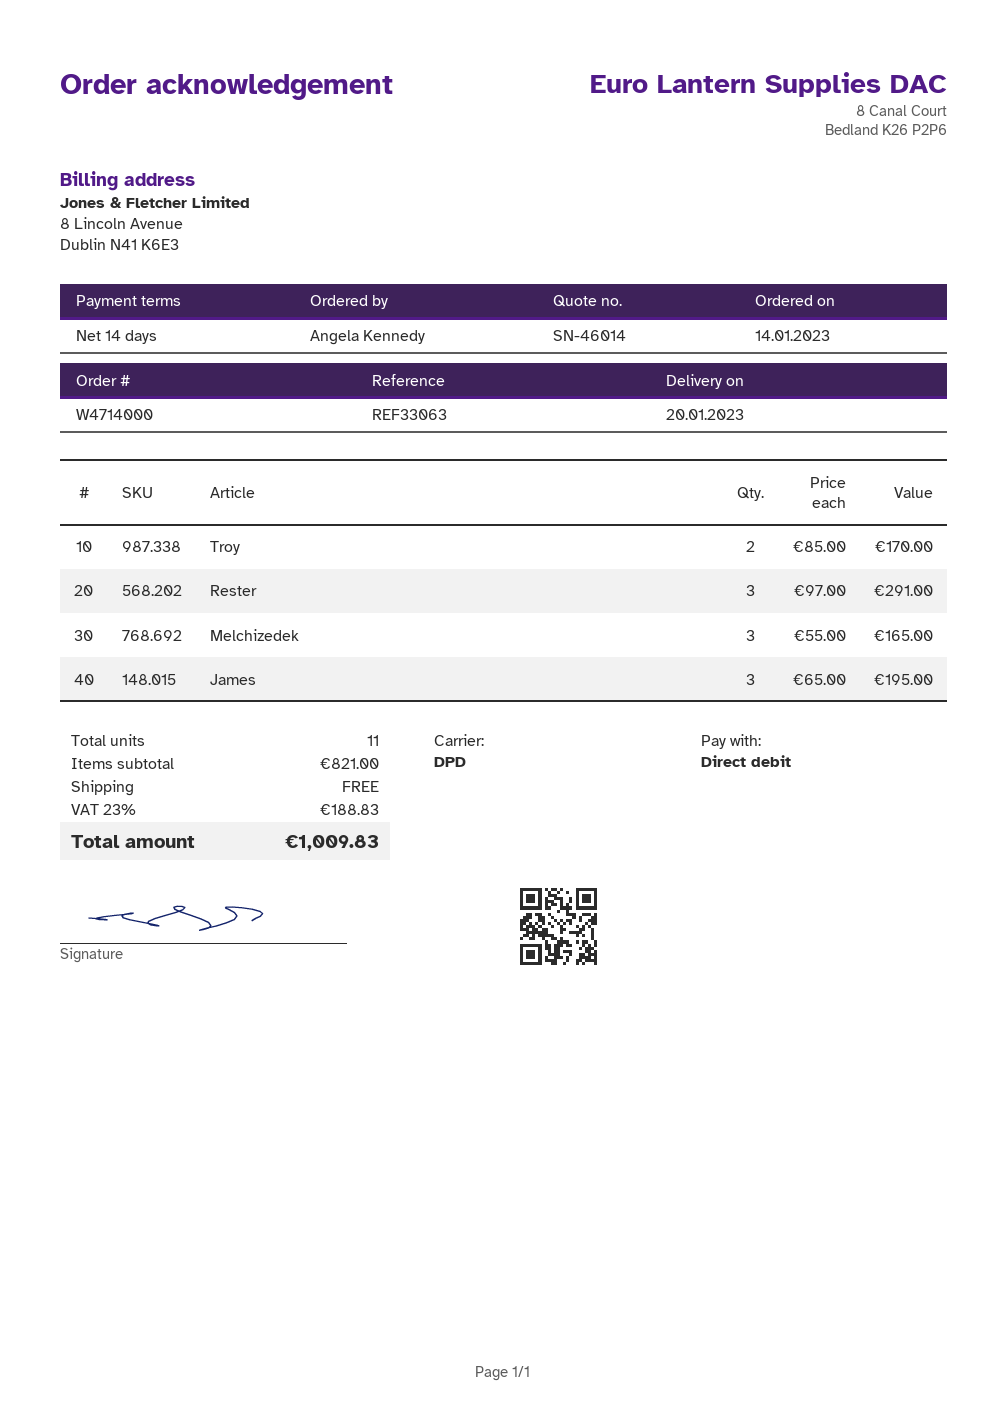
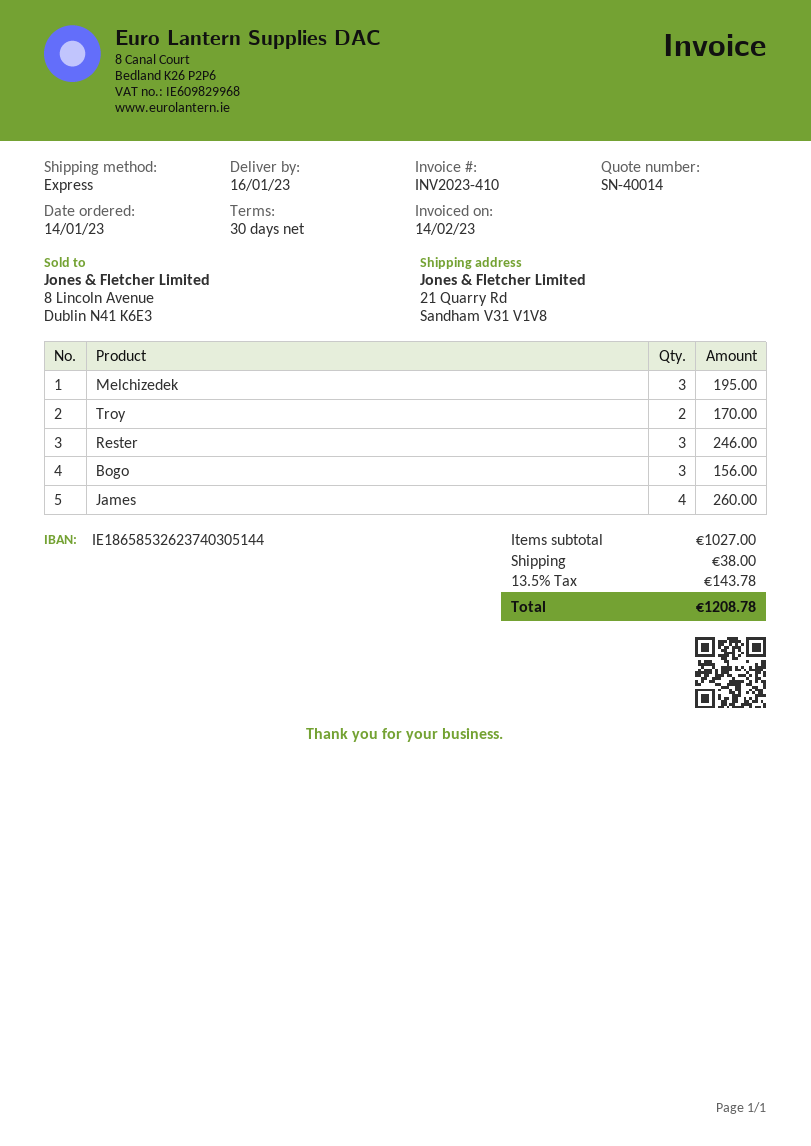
quote number: SN-46014 -> SN-40014
delivery date: 2023-01-20 -> 2023-01-16
payment terms: 14 days -> 30 days
shipping method: DPD -> express
Rester: 3 for 291.00 -> 3 for 246.00
Melchizedek: 3 for 165.00 -> 3 for 195.00
James: 3 for 195.00 -> 4 for 260.00
Bogo: none -> 3 for 156.00
subtotal: 821.00 -> 1027.00
shipping: 0.00 -> 38.00
tax: 23% = 188.83 -> 13.5% = 143.78
total: 1009.83 -> 1208.78

